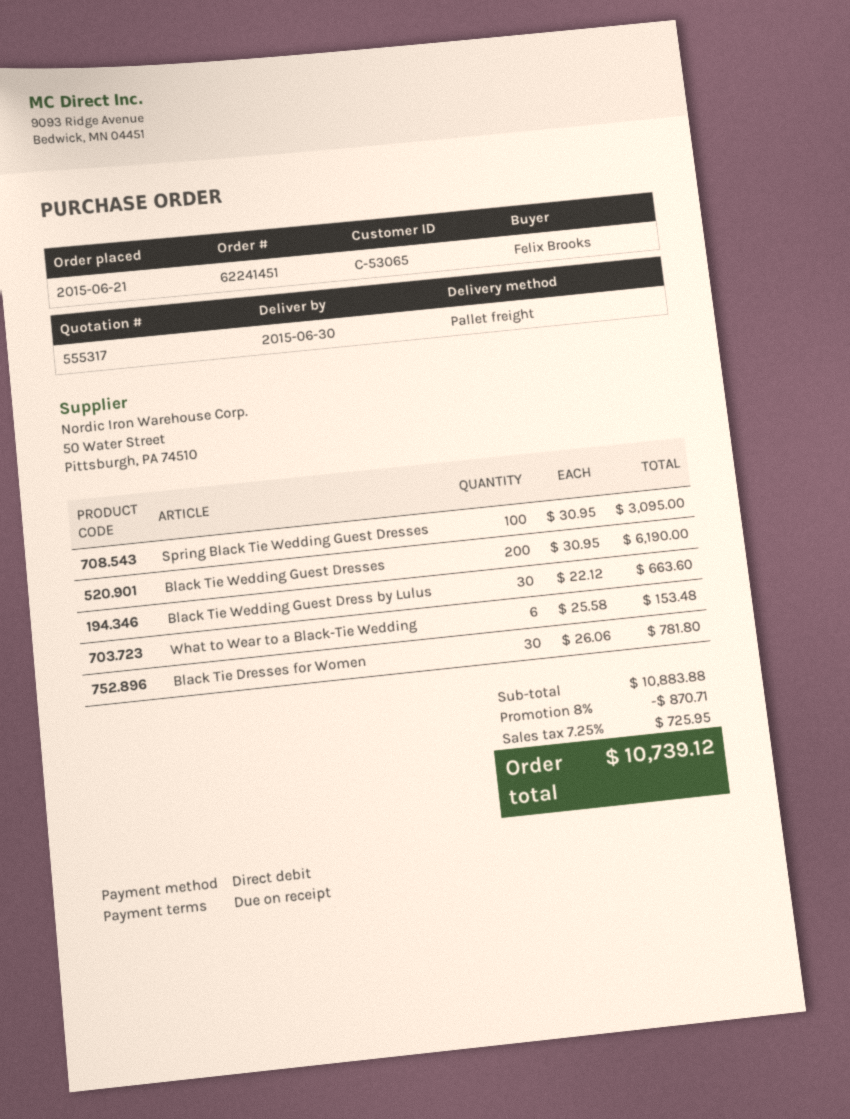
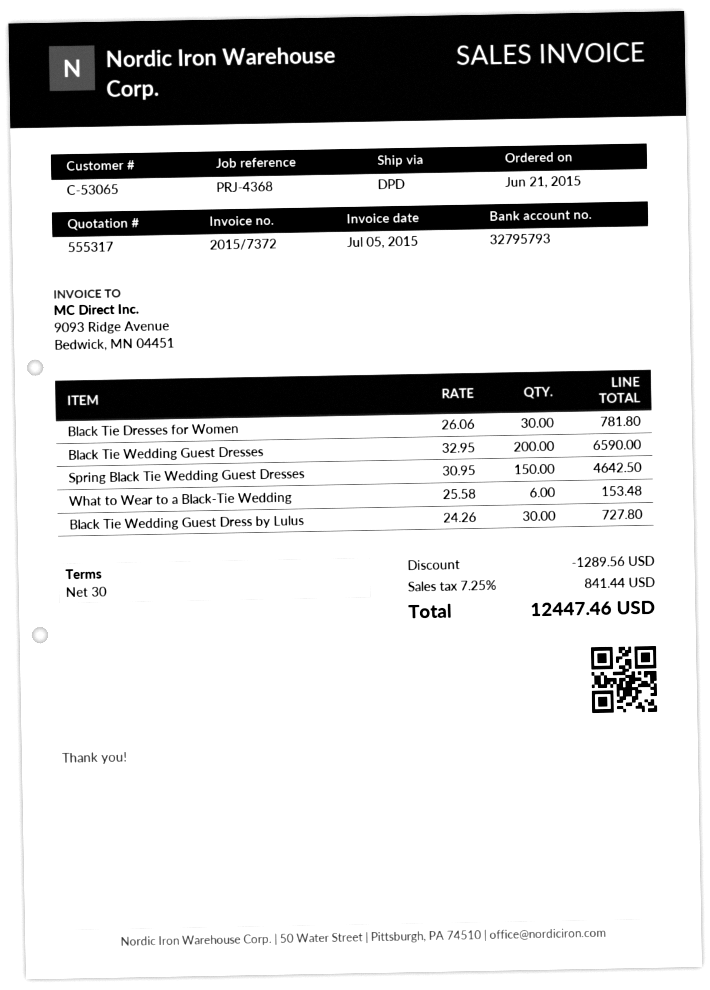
payment terms: on receipt -> 30 days
shipping method: pallet freight -> DPD
Spring Black Tie Wedding Guest Dresses: 100 x 30.95 = 3095.00 -> 150 x 30.95 = 4642.50
Black Tie Wedding Guest Dresses: 200 x 30.95 = 6190.00 -> 200 x 32.95 = 6590.00
Black Tie Wedding Guest Dress by Lulus: 30 x 22.12 = 663.60 -> 30 x 24.26 = 727.80
discount: 870.71 -> 1289.56
tax: 7.25% = 725.95 -> 7.25% = 841.44
total: 10739.12 -> 12447.46

